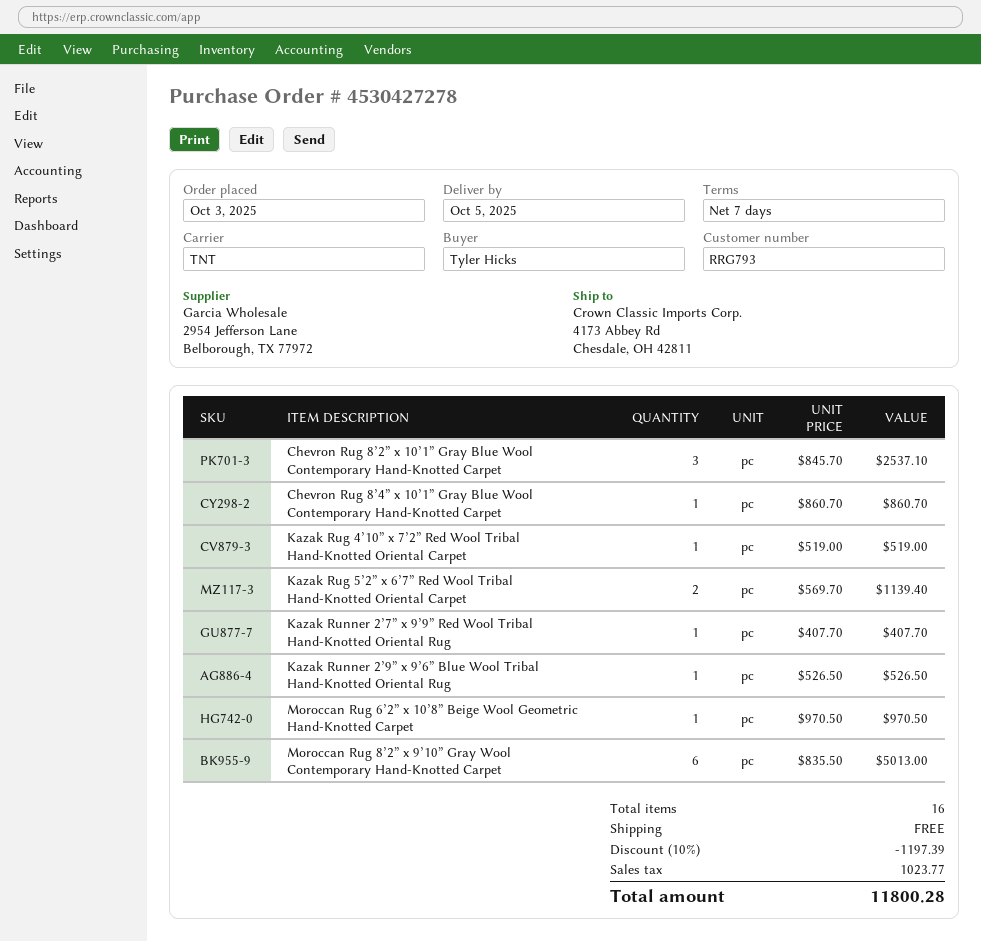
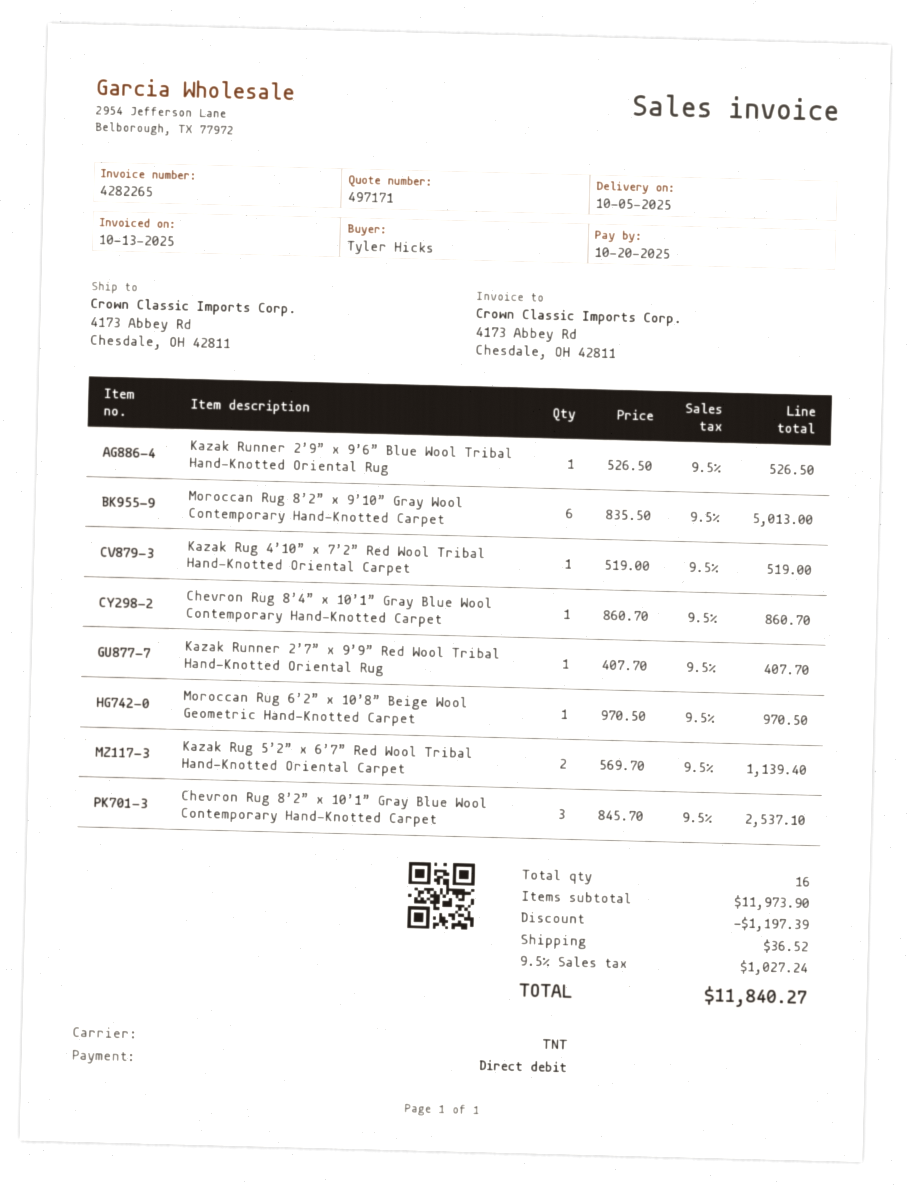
shipping: 0.00 -> 36.52
tax: 1023.77 -> 1027.24
total: 11800.28 -> 11840.27

